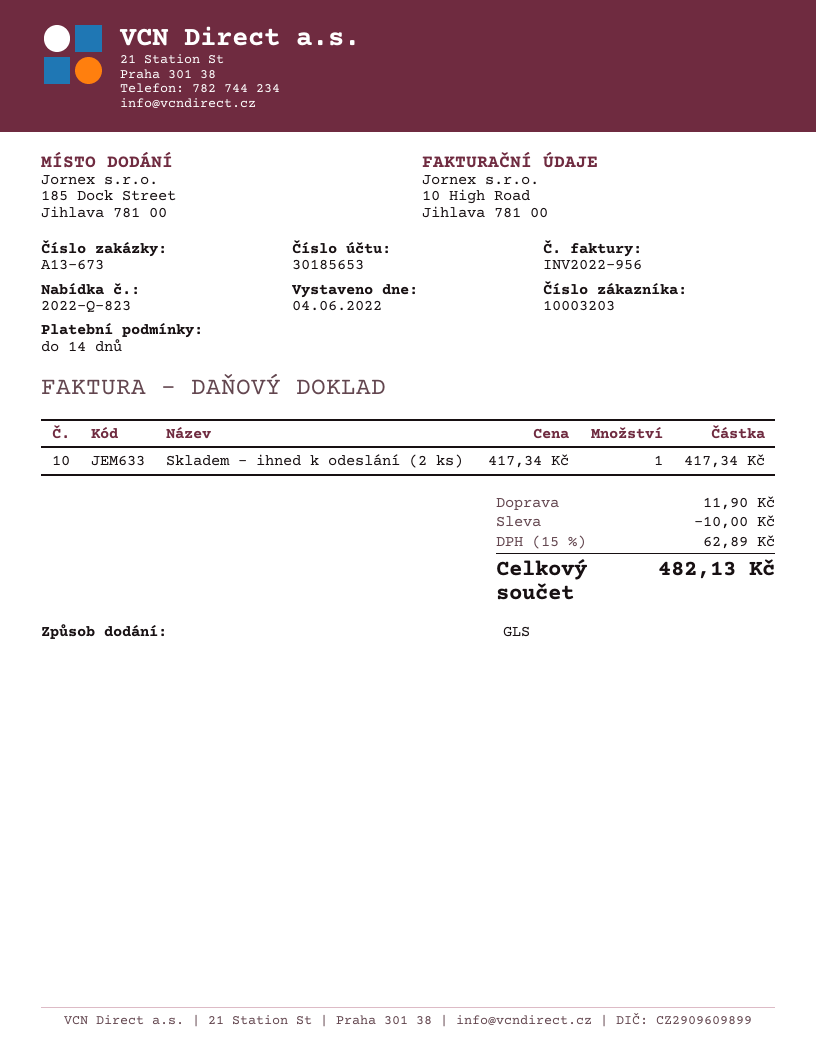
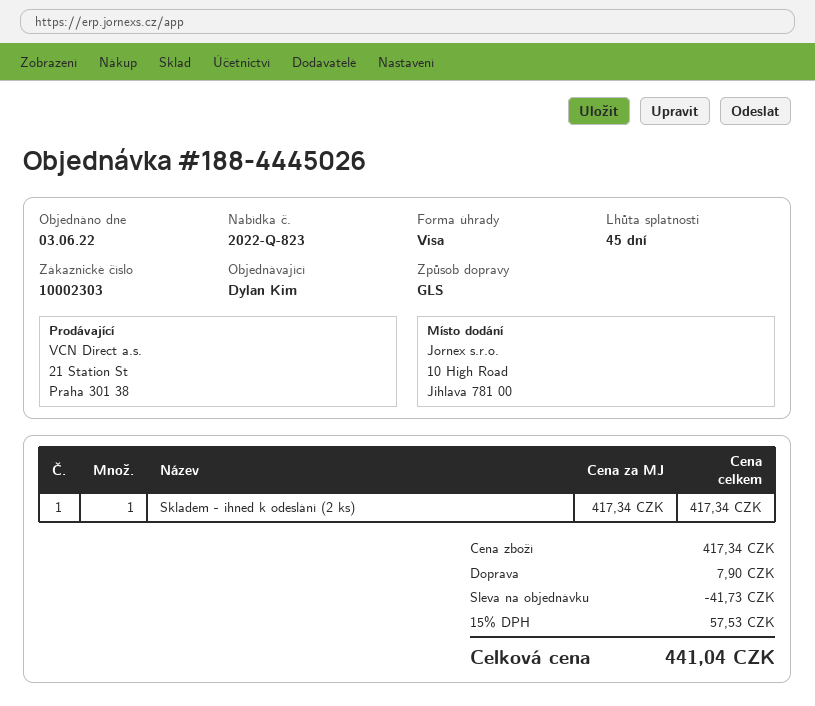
payment terms: 14 days -> 45 days
customer number: 10003203 -> 10002303
ship to: 185 Dock Street, Jihlava 781 00 -> 10 High Road, Jihlava 781 00
discount: 10.00 -> 41.73
shipping: 11.90 -> 7.90
tax: 15% = 62.89 -> 15% = 57.53
total: 482.13 -> 441.04

